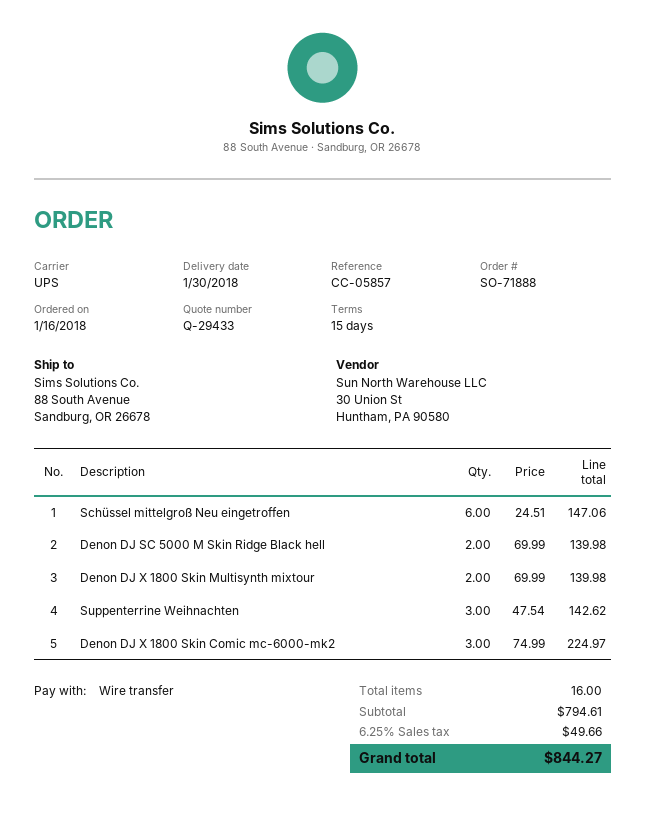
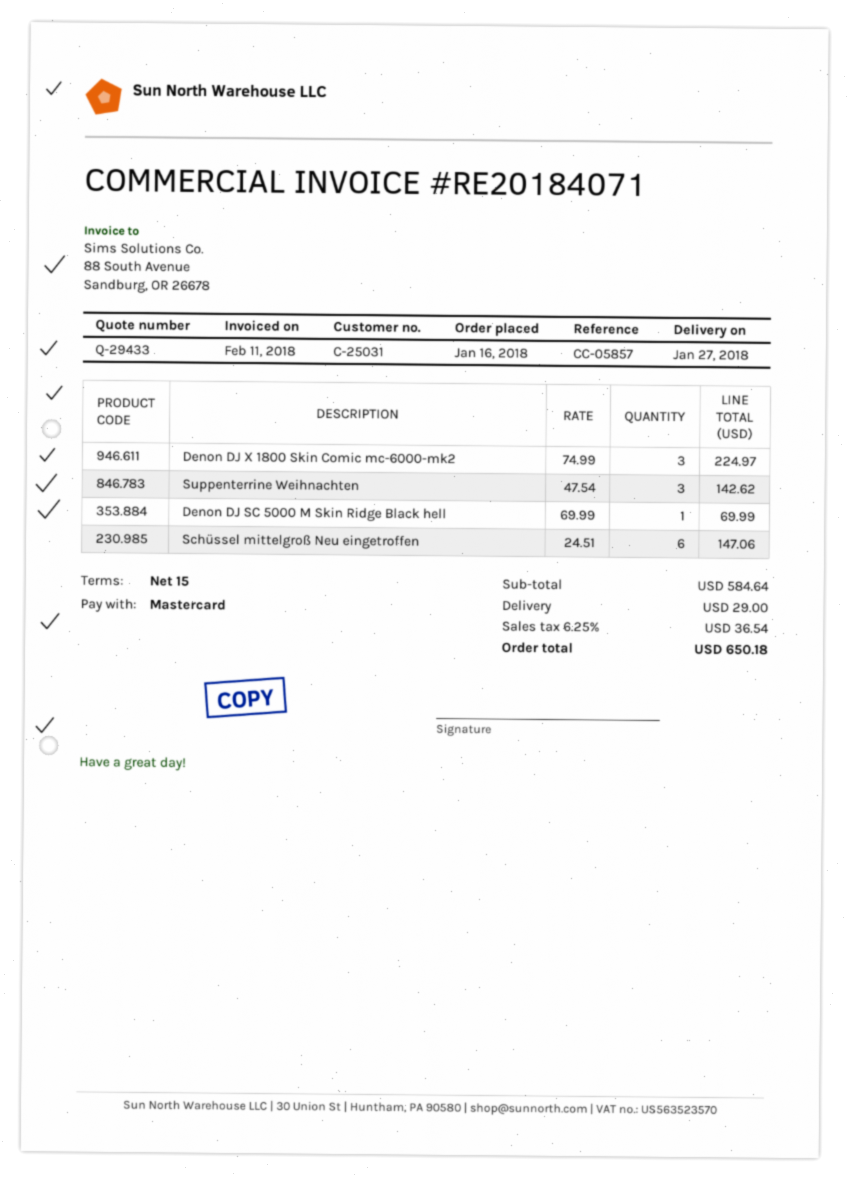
delivery date: 2018-01-30 -> 2018-01-27
payment method: bank transfer -> Mastercard
Denon DJ SC 5000 M Skin Ridge Black hell: 2 x 69.99 = 139.98 -> 1 x 69.99 = 69.99
Denon DJ X 1800 Skin Multisynth mixtour: 2 x 69.99 = 139.98 -> none
subtotal: 794.61 -> 584.64
shipping: none -> 29.00
tax: 6.25% = 49.66 -> 6.25% = 36.54
total: 844.27 -> 650.18

